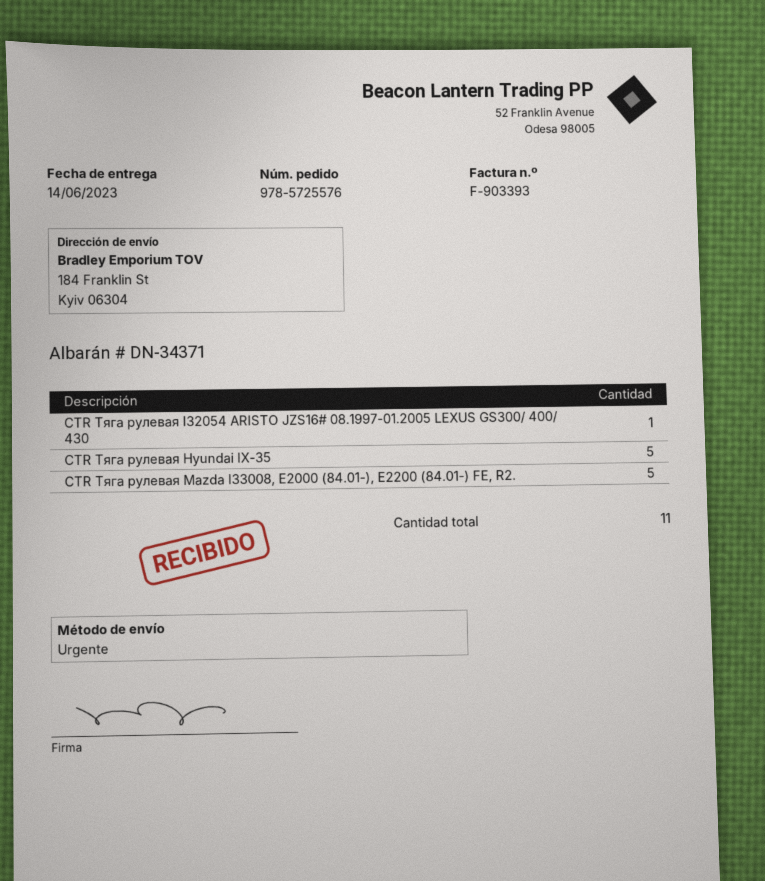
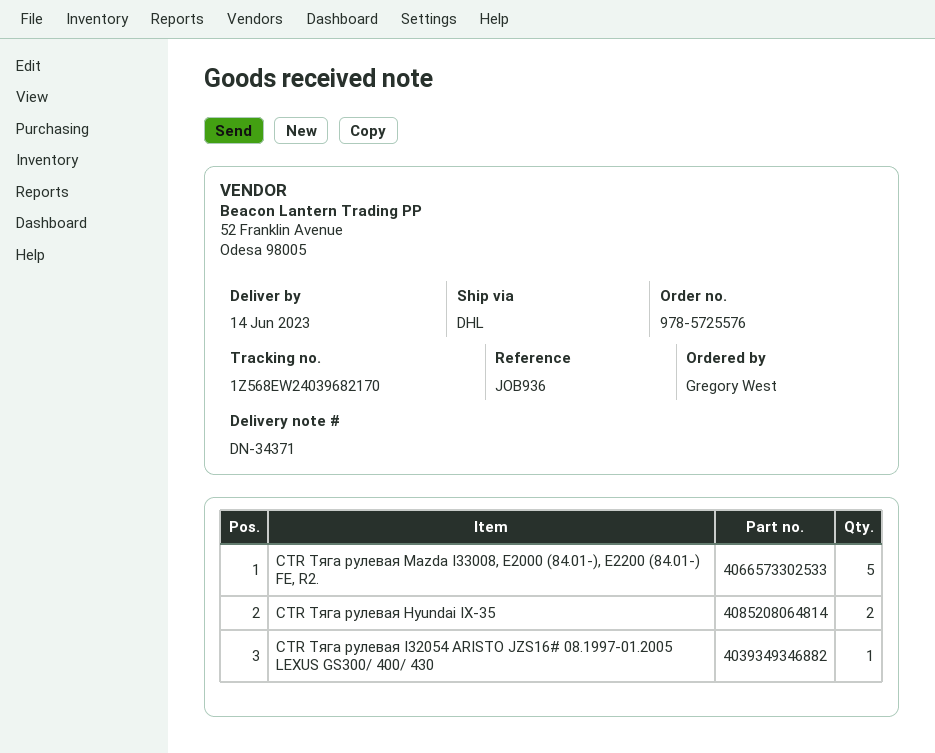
shipping method: express -> DHL
CTR Тяга рулевая Hyundai IX-35: 5 -> 2

